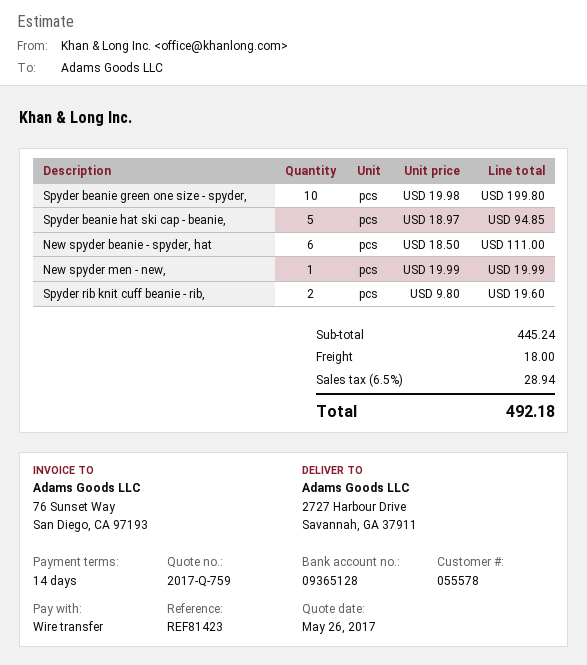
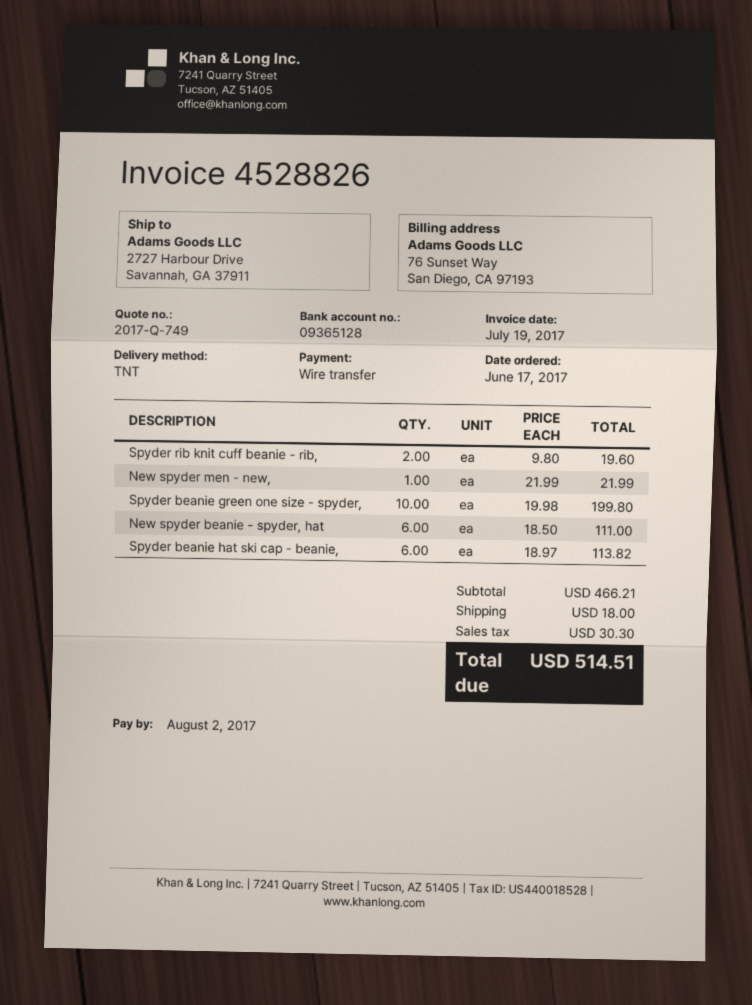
quote number: 2017-Q-759 -> 2017-Q-749
Spyder beanie hat ski cap - beanie,: 5 x 18.97 = 94.85 -> 6 x 18.97 = 113.82
New spyder men - new,: 1 x 19.99 = 19.99 -> 1 x 21.99 = 21.99
subtotal: 445.24 -> 466.21
tax: 28.94 -> 30.30
total: 492.18 -> 514.51

